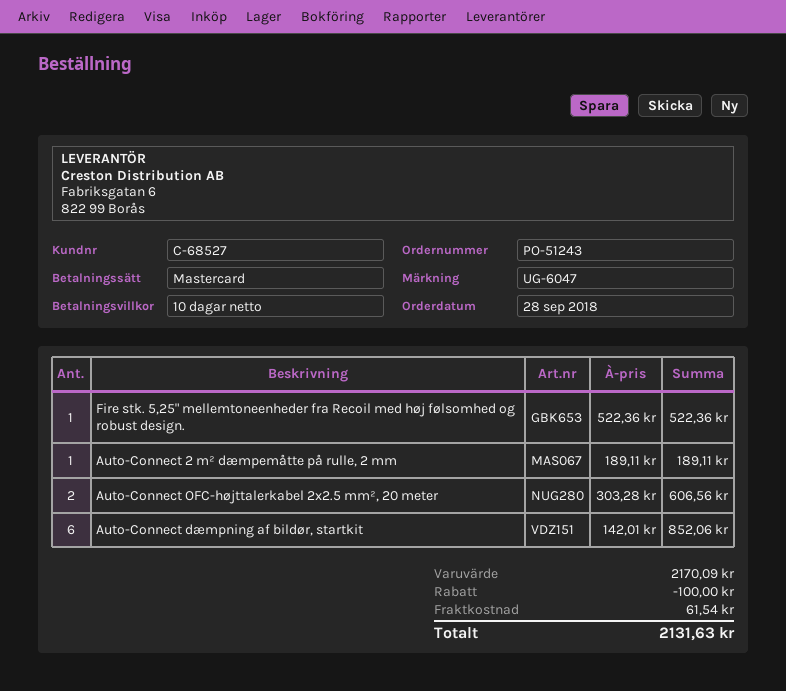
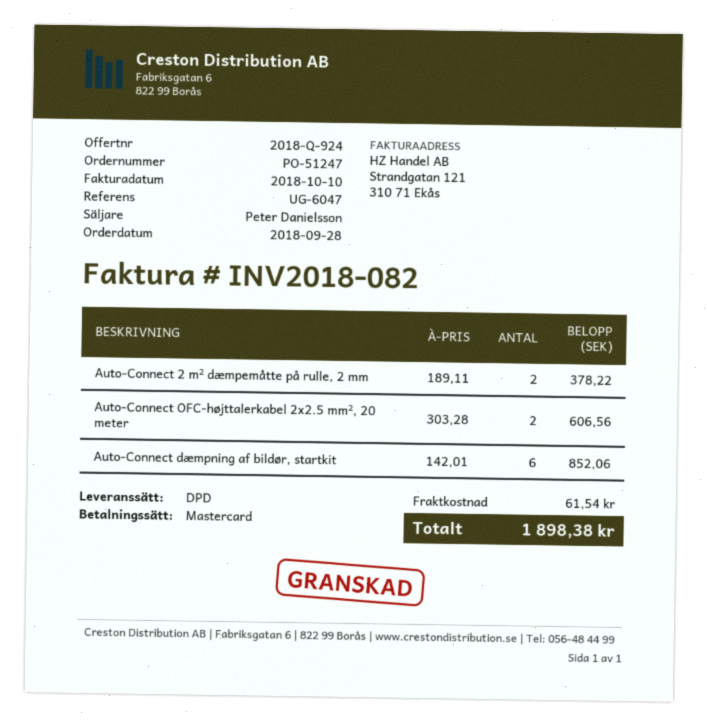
order number: PO-51243 -> PO-51247
Fire stk. 5,25" mellemtoneenheder fra Recoil med høj følsomhed og robust design.: 1 x 522.36 = 522.36 -> none
Auto-Connect 2 m² dæmpemåtte på rulle, 2 mm: 1 x 189.11 = 189.11 -> 2 x 189.11 = 378.22
discount: 100.00 -> none
total: 2131.63 -> 1898.38

